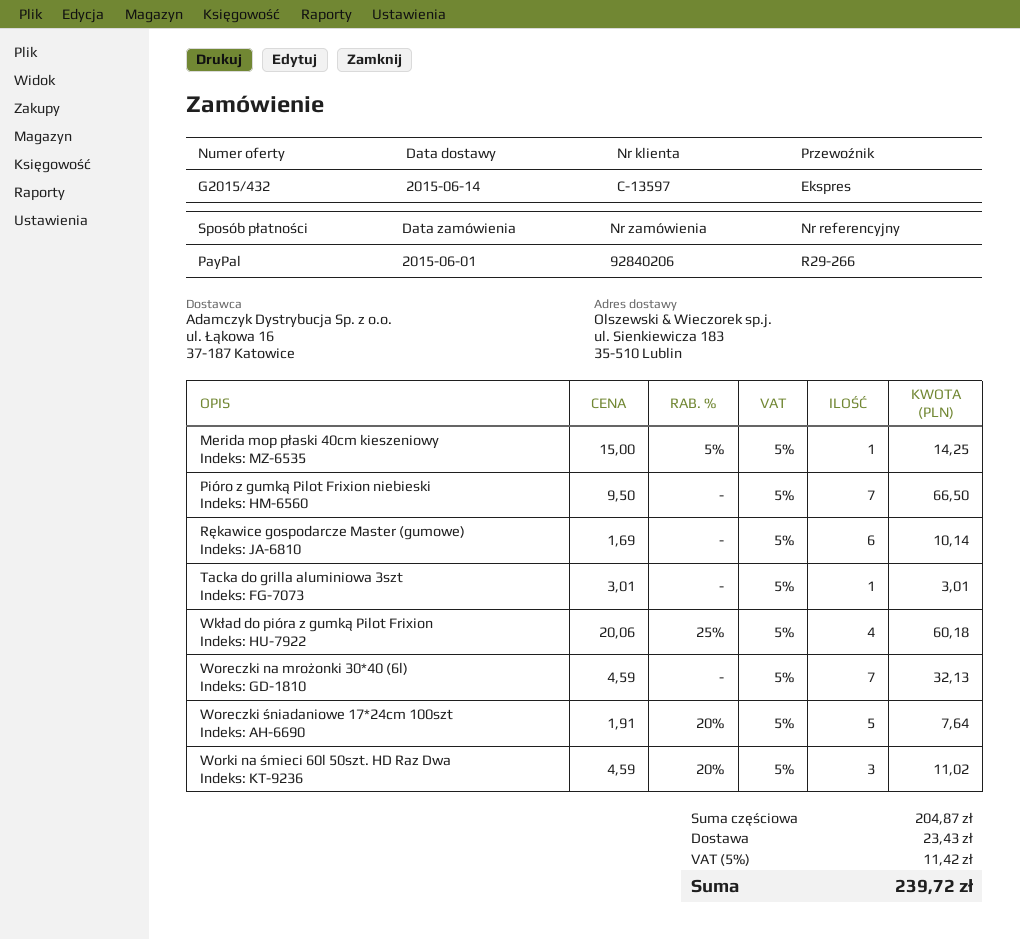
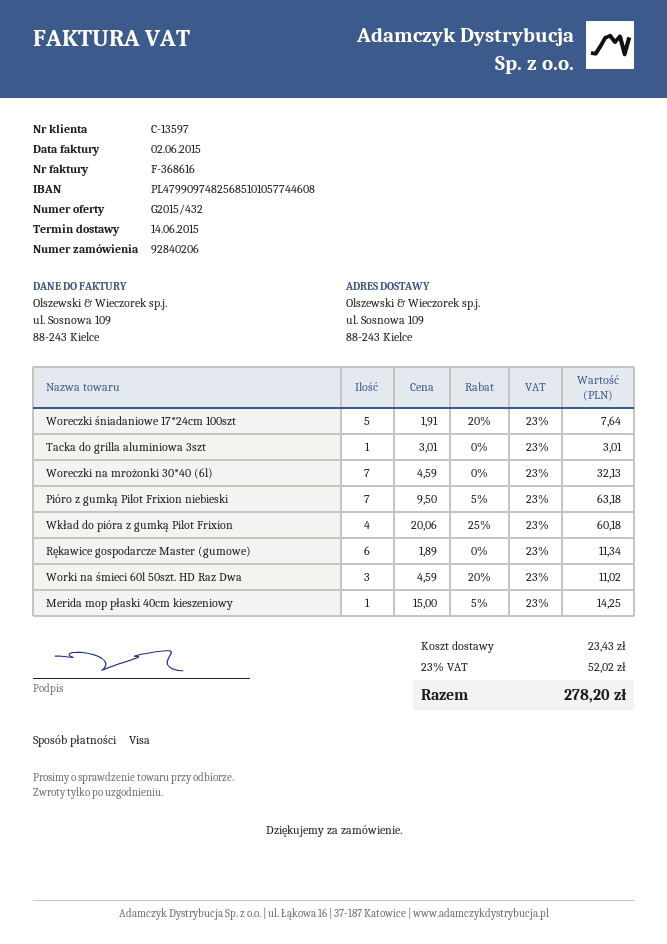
payment method: PayPal -> Visa
ship to: ul. Sienkiewicza 183, 35-510 Lublin -> ul. Sosnowa 109, 88-243 Kielce
Pióro z gumką Pilot Frixion niebieski: 7 x 9.50 = 66.50 -> 7 x 9.50 - 5% = 63.18
Rękawice gospodarcze Master (gumowe): 6 x 1.69 = 10.14 -> 6 x 1.89 = 11.34
tax: 5% = 11.42 -> 23% = 52.02
total: 239.72 -> 278.20

